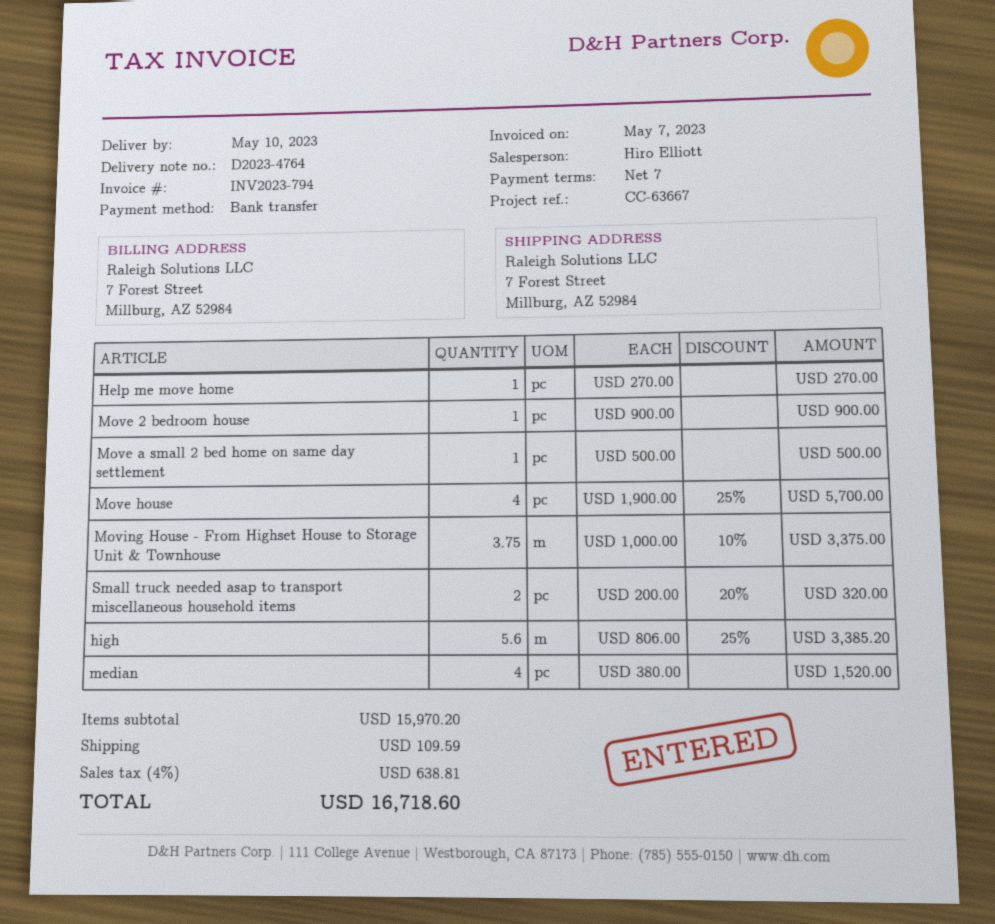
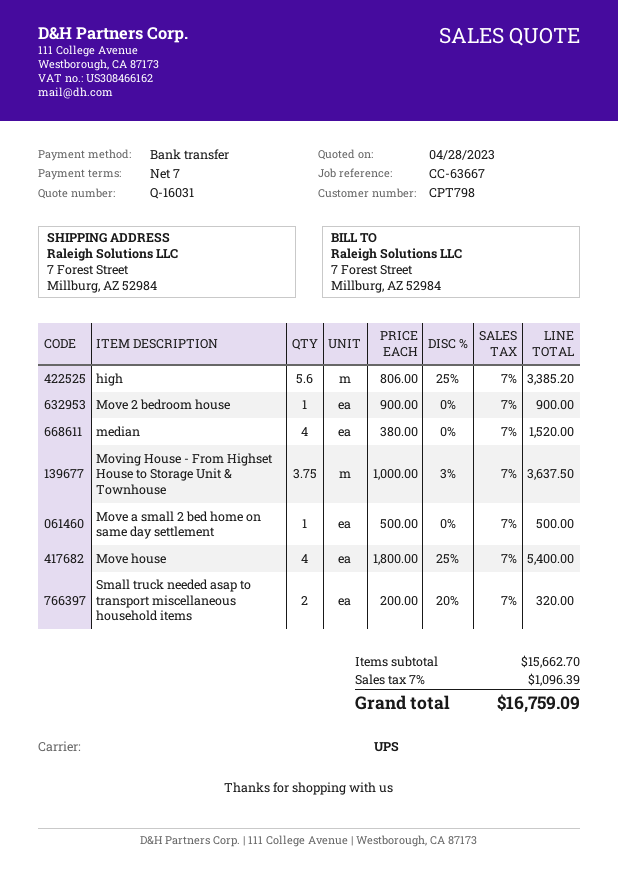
Help me move home: 1 x 270.00 = 270.00 -> none
Move house: 4 x 1900.00 - 25% = 5700.00 -> 4 x 1800.00 - 25% = 5400.00
Moving House - From Highset House to Storage Unit & Townhouse: 3.75 x 1000.00 - 10% = 3375.00 -> 3.75 x 1000.00 - 3% = 3637.50
subtotal: 15970.20 -> 15662.70
shipping: 109.59 -> none
tax: 4% = 638.81 -> 7% = 1096.39
total: 16718.60 -> 16759.09

